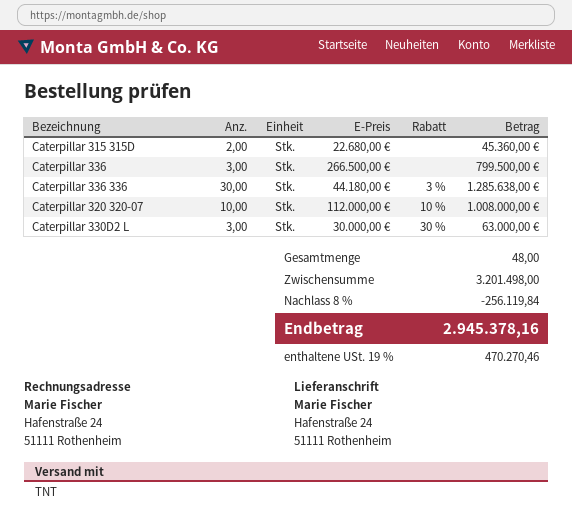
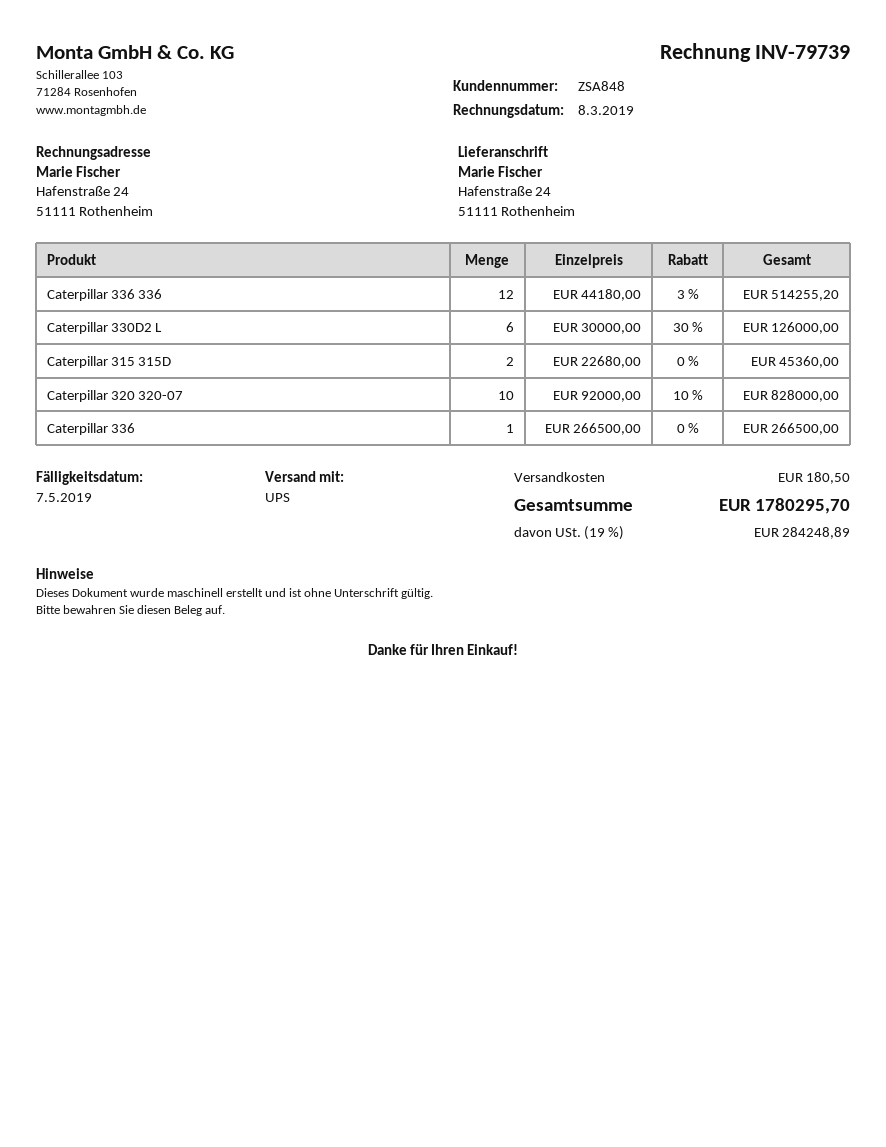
shipping method: TNT -> UPS
Caterpillar 336: 3 x 266500.00 = 799500.00 -> 1 x 266500.00 = 266500.00
Caterpillar 336 336: 30 x 44180.00 - 3% = 1285638.00 -> 12 x 44180.00 - 3% = 514255.20
Caterpillar 320 320-07: 10 x 112000.00 - 10% = 1008000.00 -> 10 x 92000.00 - 10% = 828000.00
Caterpillar 330D2 L: 3 x 30000.00 - 30% = 63000.00 -> 6 x 30000.00 - 30% = 126000.00
discount: 8% = 256119.84 -> none
shipping: none -> 180.50
tax: 19% = 470270.46 -> 19% = 284248.89
total: 2945378.16 -> 1780295.70

